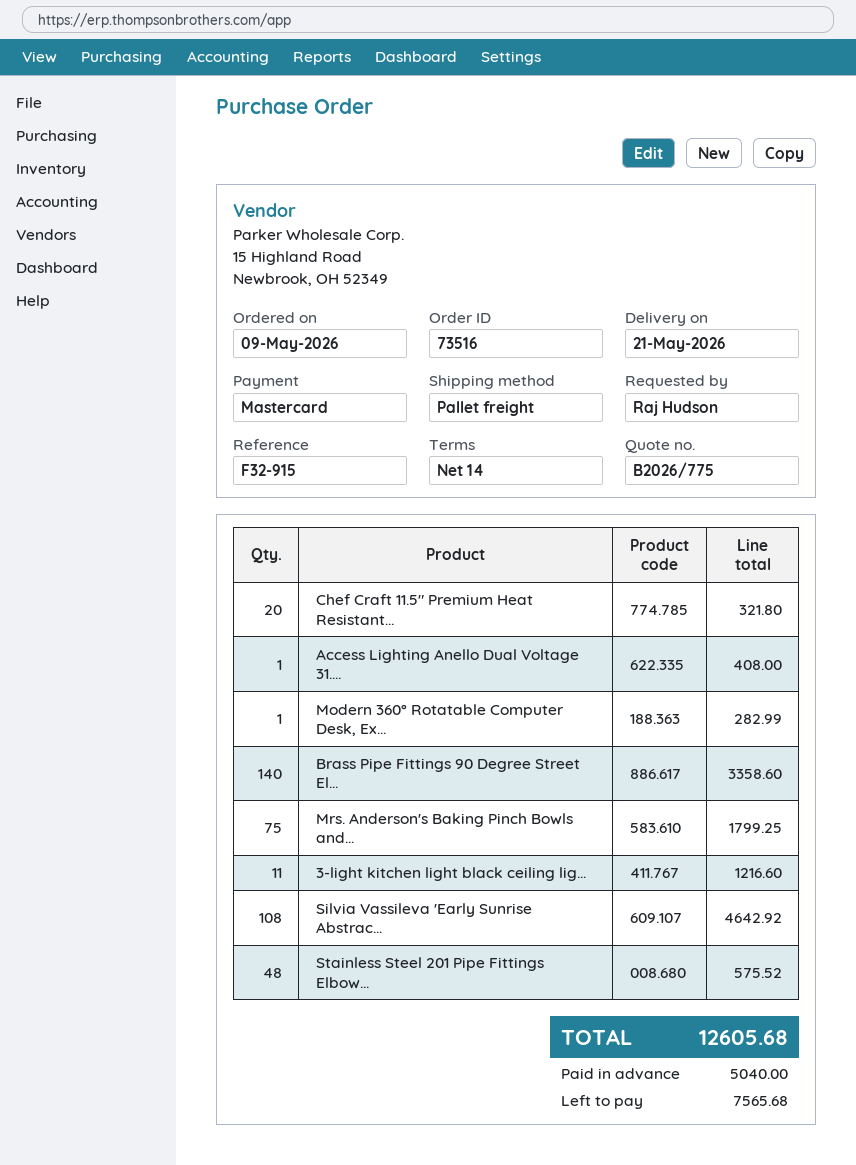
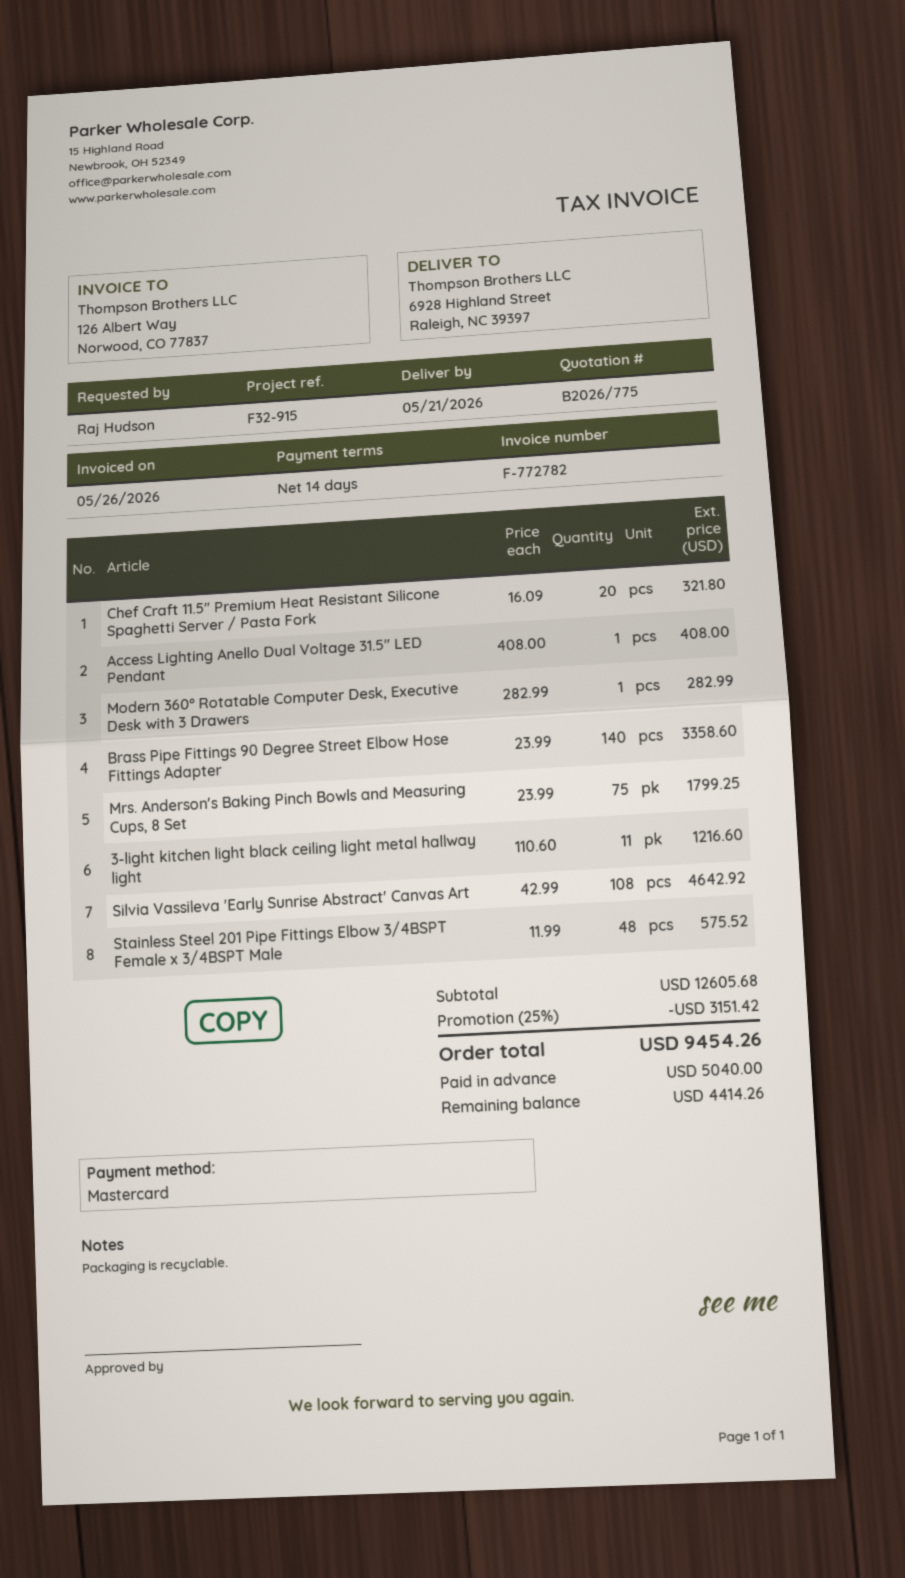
discount: none -> 25% = 3151.42
total: 12605.68 -> 9454.26
balance: 7565.68 -> 4414.26

